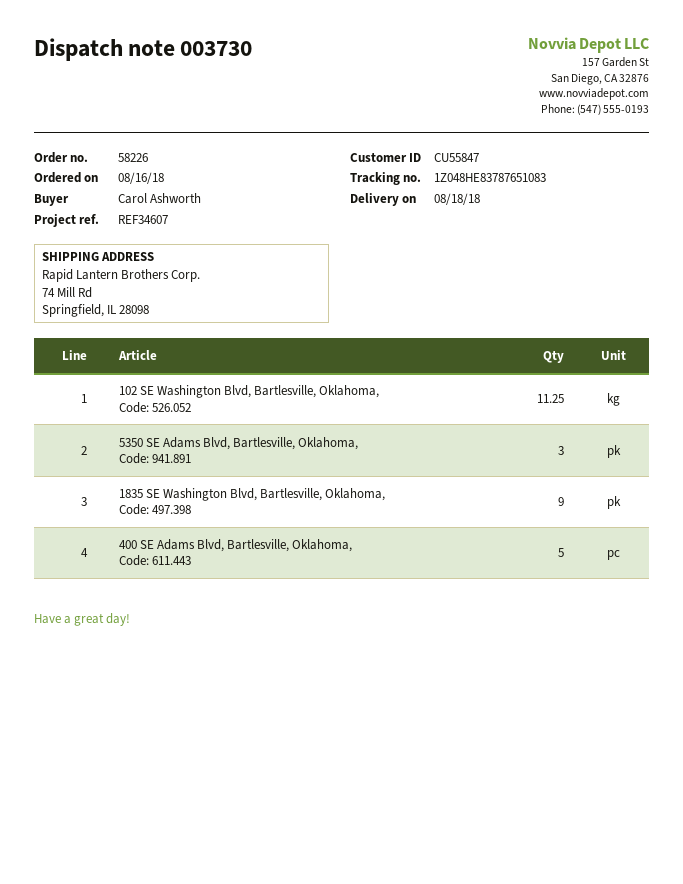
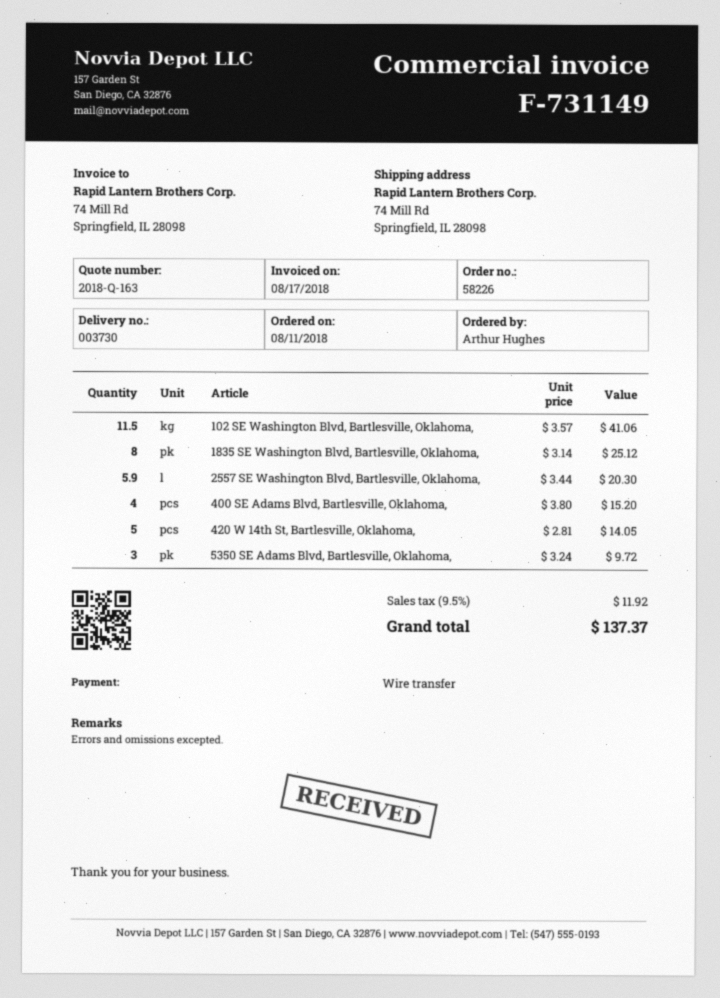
order date: 2018-08-16 -> 2018-08-11
ordered by: Carol Ashworth -> Arthur Hughes
102 SE Washington Blvd, Bartlesville, Oklahoma,: 11.25 -> 11.5
1835 SE Washington Blvd, Bartlesville, Oklahoma,: 9 -> 8
400 SE Adams Blvd, Bartlesville, Oklahoma,: 5 -> 4
2557 SE Washington Blvd, Bartlesville, Oklahoma,: none -> 5.9
420 W 14th St, Bartlesville, Oklahoma,: none -> 5

